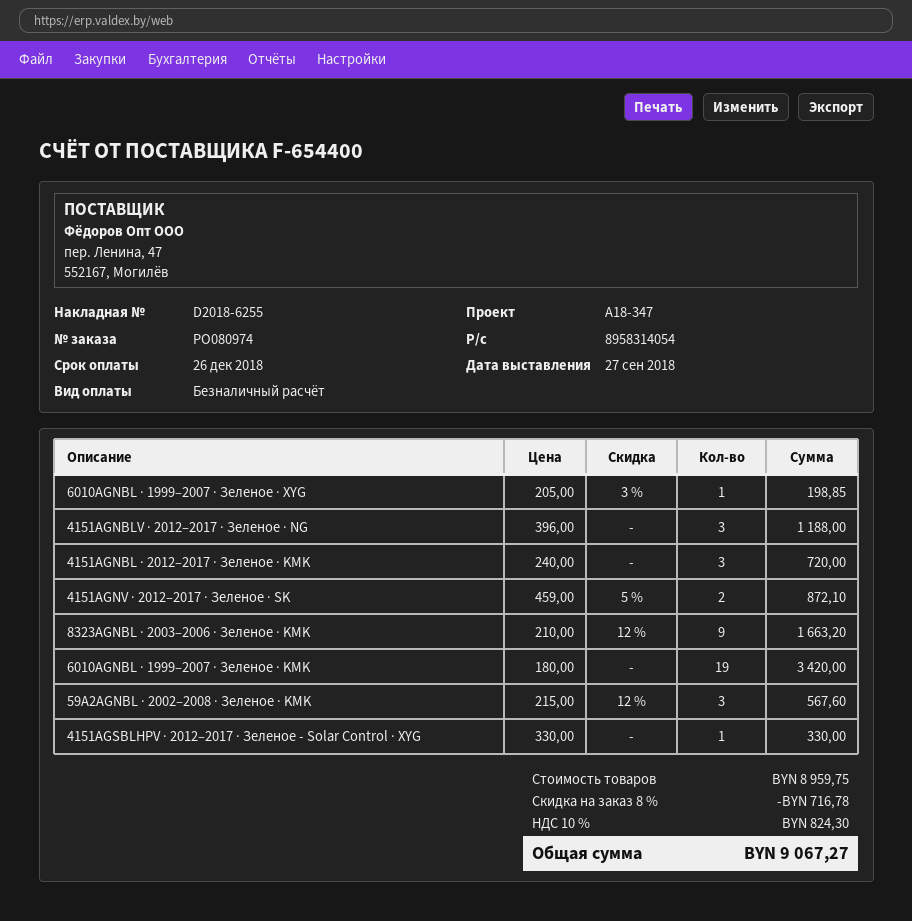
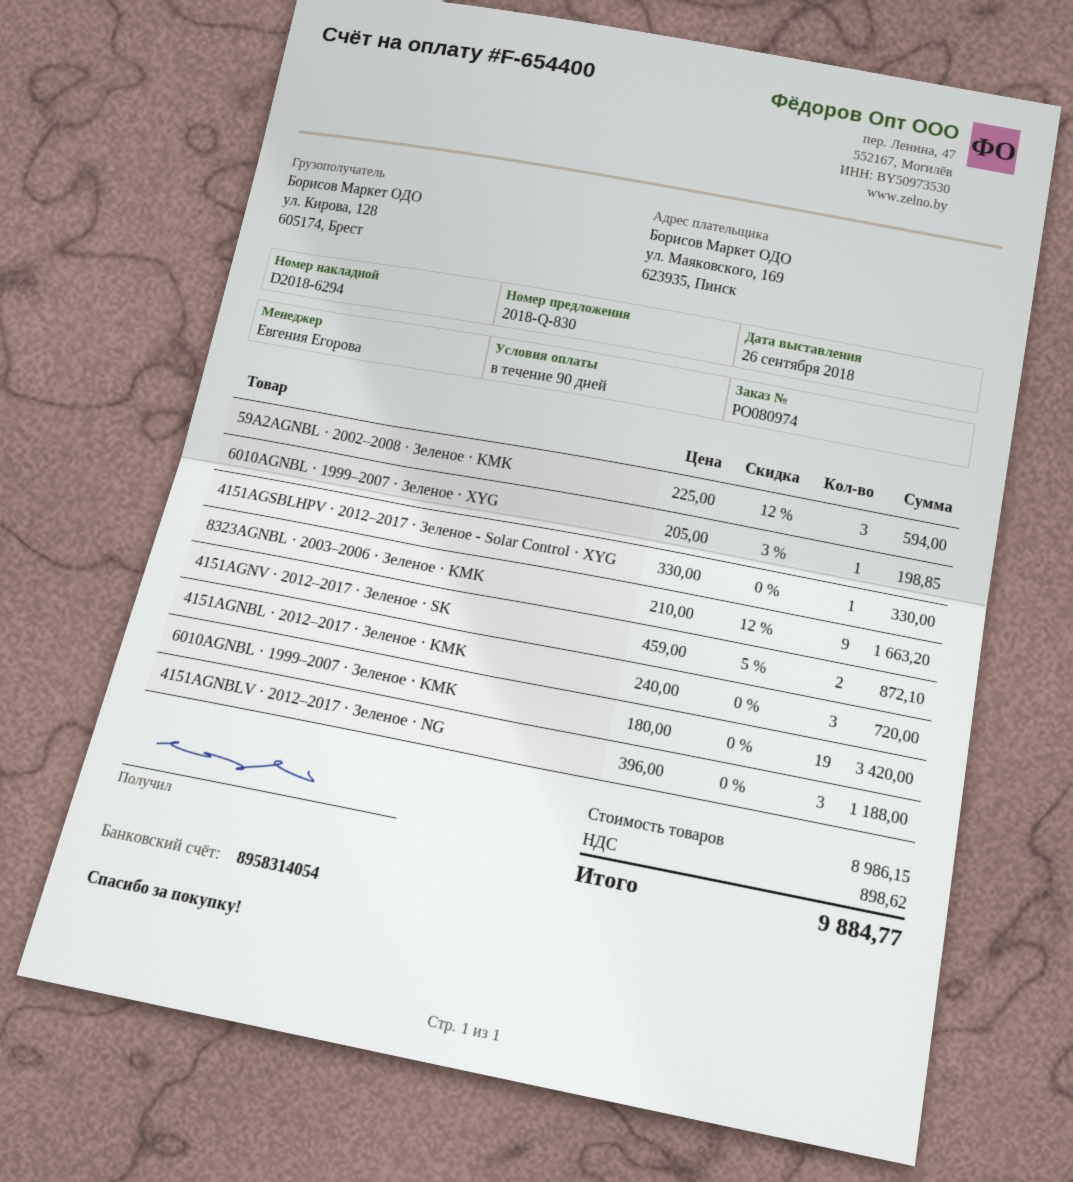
delivery note number: D2018-6255 -> D2018-6294
invoice date: 2018-09-27 -> 2018-09-26
59A2AGNBL · 2002–2008 · Зеленое · KMK: 3 x 215.00 - 12% = 567.60 -> 3 x 225.00 - 12% = 594.00
subtotal: 8959.75 -> 8986.15
discount: 8% = 716.78 -> none
tax: 824.30 -> 898.62
total: 9067.27 -> 9884.77

